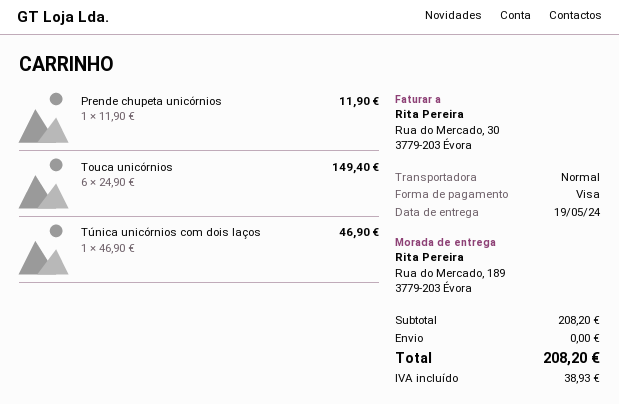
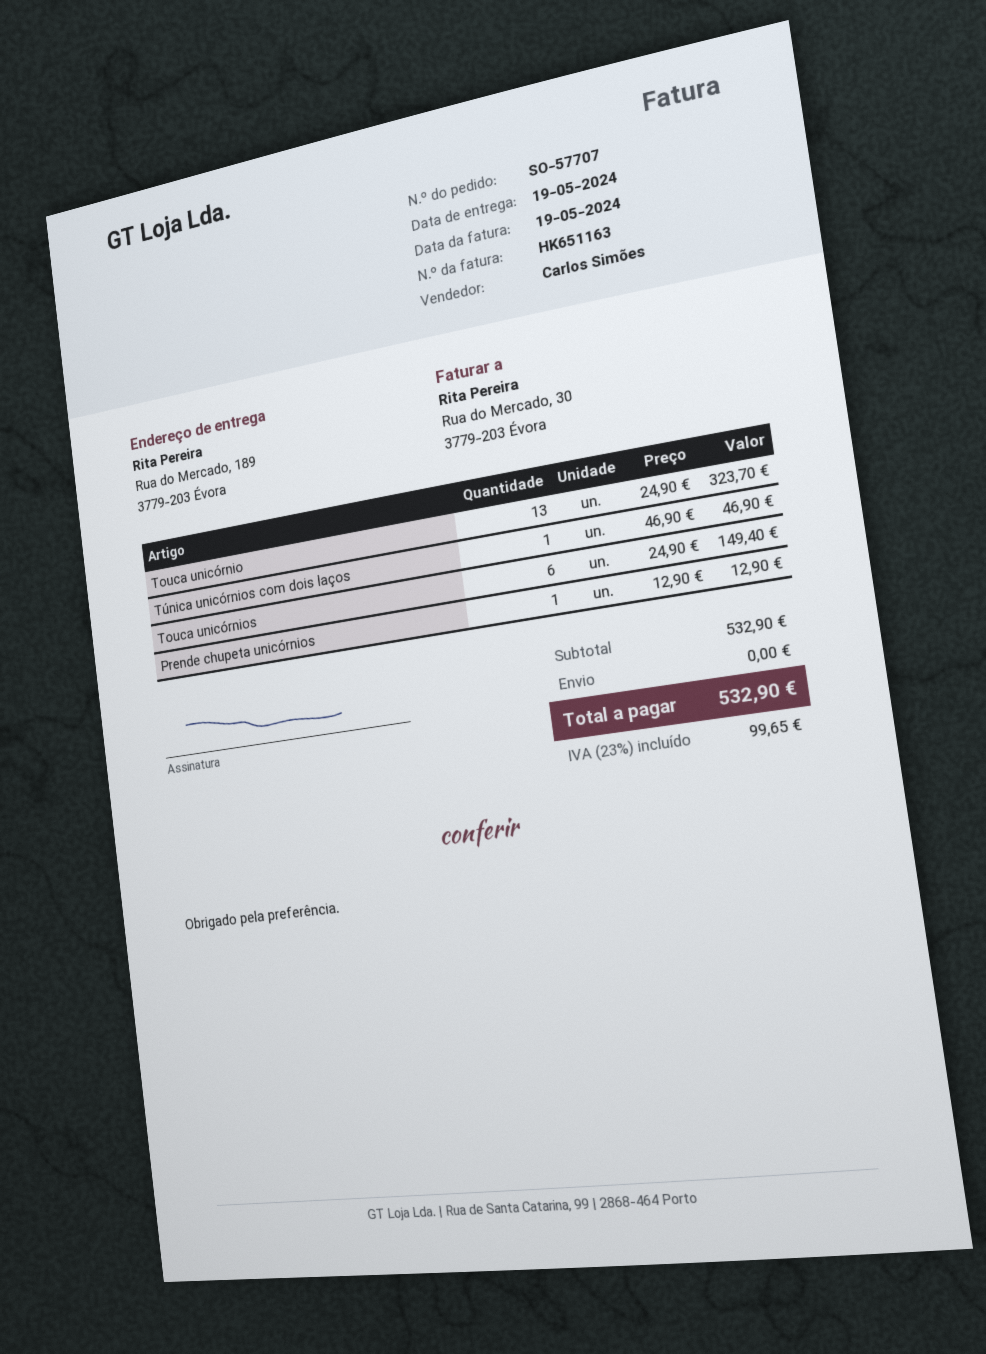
Prende chupeta unicórnios: 1 x 11.90 = 11.90 -> 1 x 12.90 = 12.90
Touca unicórnio: none -> 13 x 24.90 = 323.70
subtotal: 208.20 -> 532.90
tax: 38.93 -> 99.65
total: 208.20 -> 532.90

